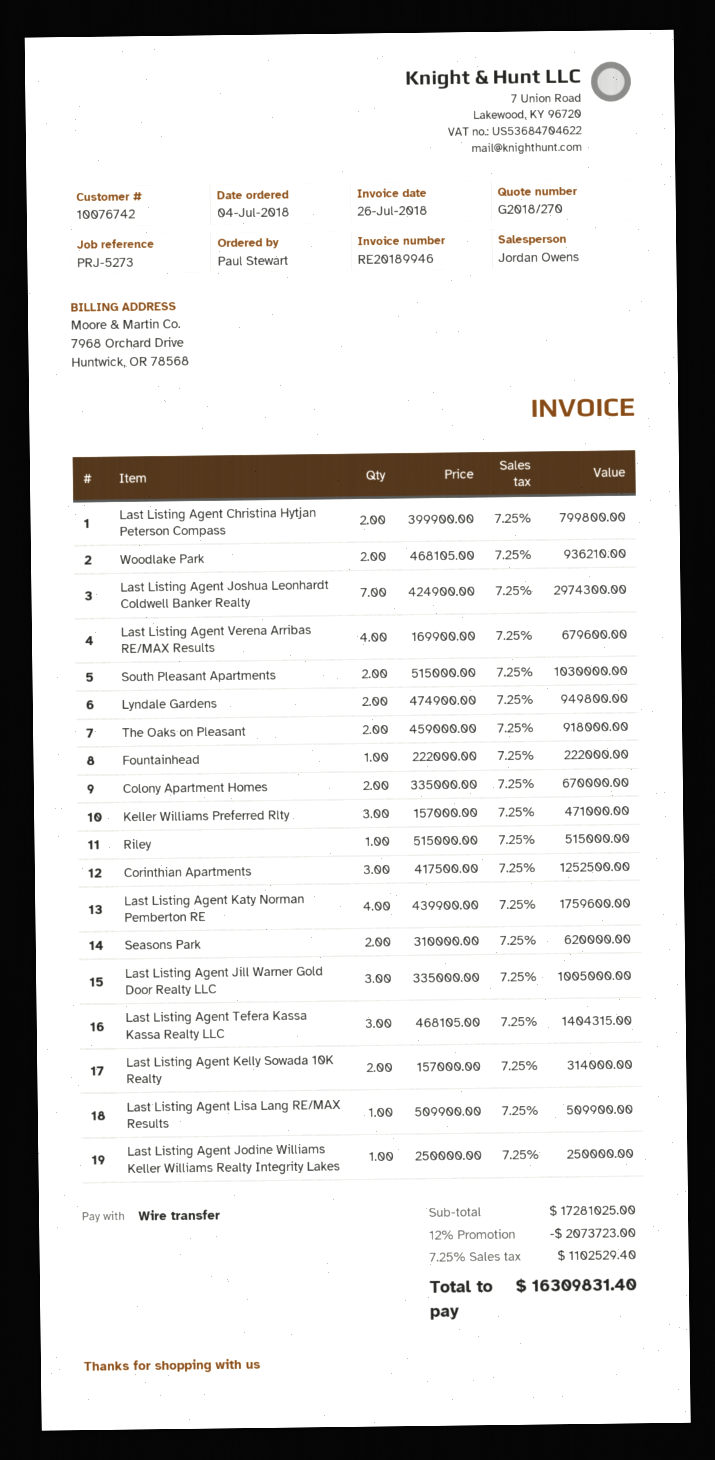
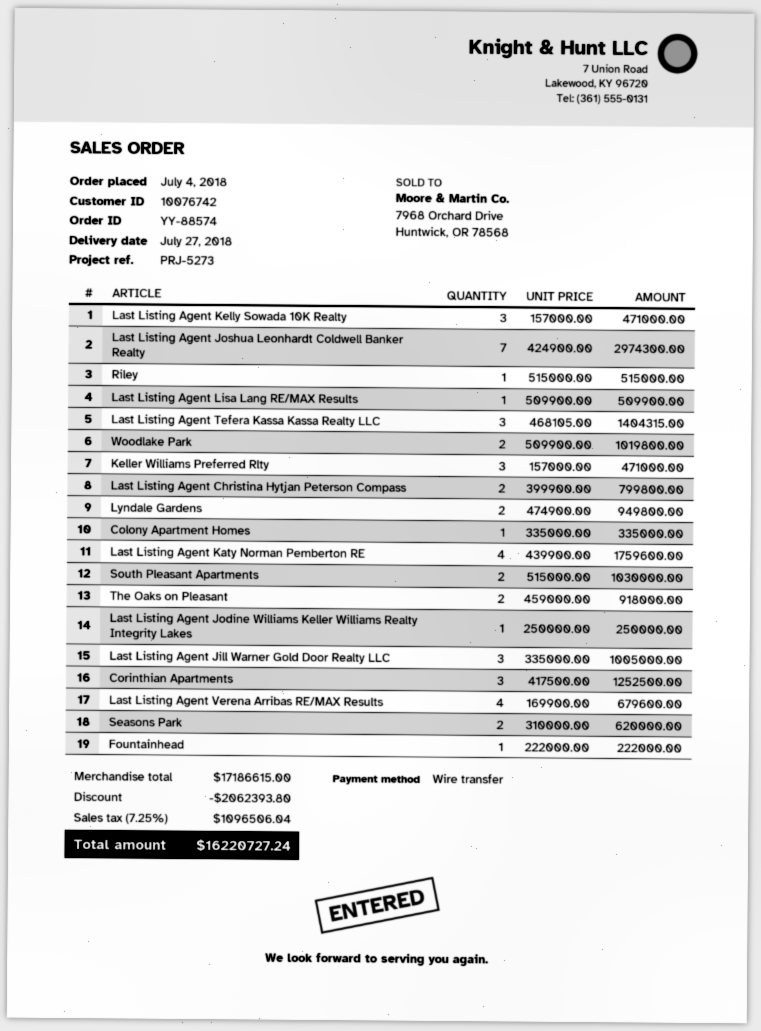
Woodlake Park: 2 x 468105.00 = 936210.00 -> 2 x 509900.00 = 1019800.00
Colony Apartment Homes: 2 x 335000.00 = 670000.00 -> 1 x 335000.00 = 335000.00
Last Listing Agent Kelly Sowada 10K Realty: 2 x 157000.00 = 314000.00 -> 3 x 157000.00 = 471000.00
subtotal: 17281025.00 -> 17186615.00
discount: 2073723.00 -> 2062393.80
tax: 7.25% = 1102529.40 -> 7.25% = 1096506.04
total: 16309831.40 -> 16220727.24

